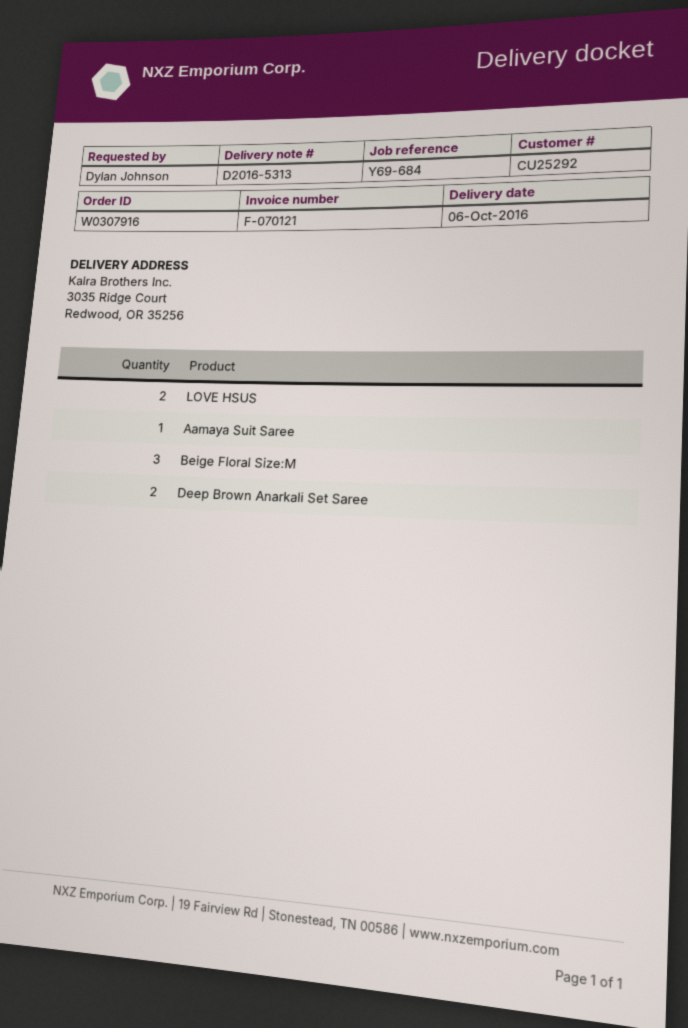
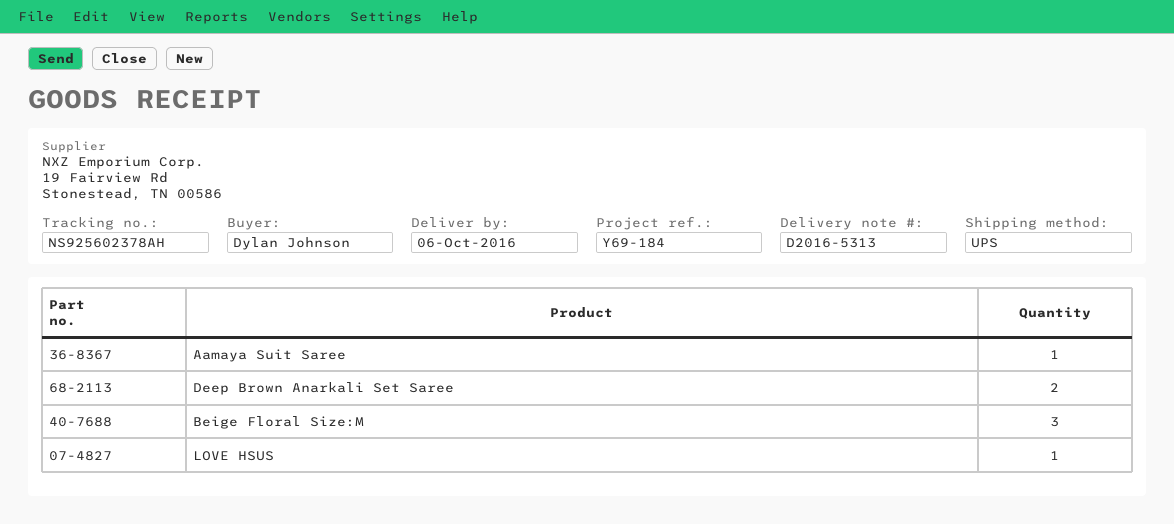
reference: Y69-684 -> Y69-184
LOVE HSUS: 2 -> 1

